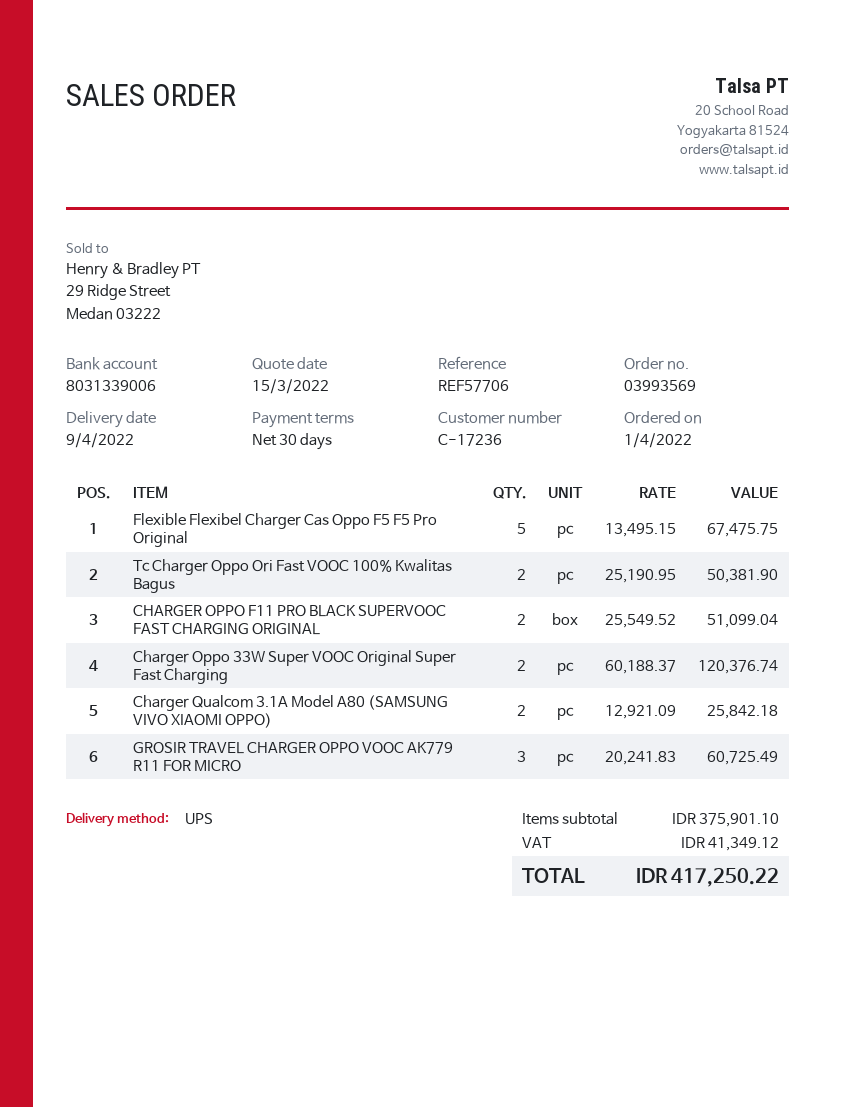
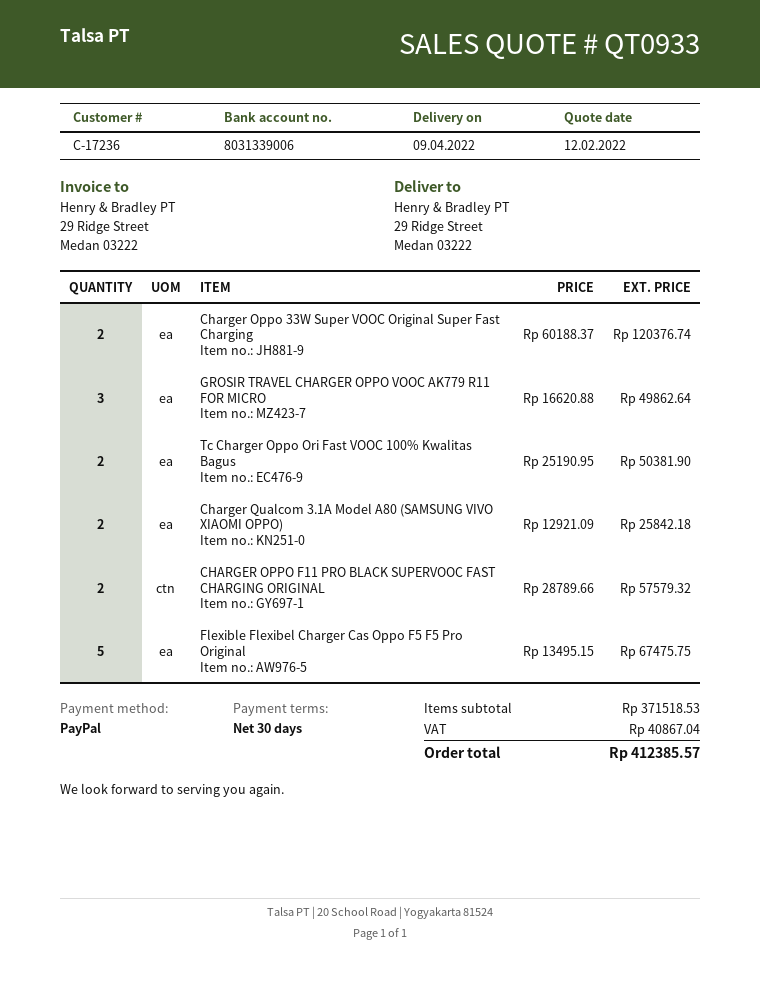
quote date: 2022-03-15 -> 2022-02-12
CHARGER OPPO F11 PRO BLACK SUPERVOOC FAST CHARGING ORIGINAL: 2 x 25549.52 = 51099.04 -> 2 x 28789.66 = 57579.32
GROSIR TRAVEL CHARGER OPPO VOOC AK779 R11 FOR MICRO: 3 x 20241.83 = 60725.49 -> 3 x 16620.88 = 49862.64
subtotal: 375901.10 -> 371518.53
tax: 41349.12 -> 40867.04
total: 417250.22 -> 412385.57

